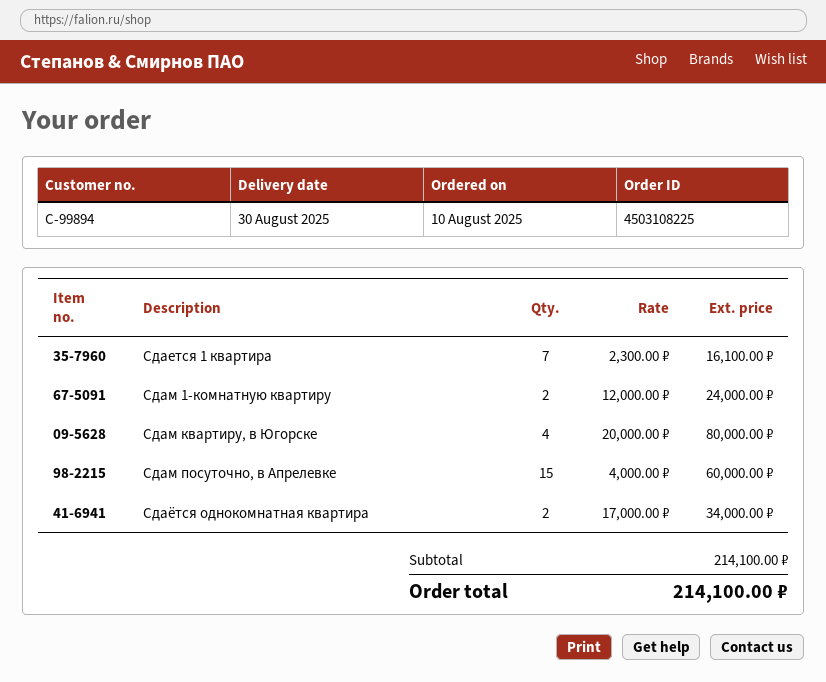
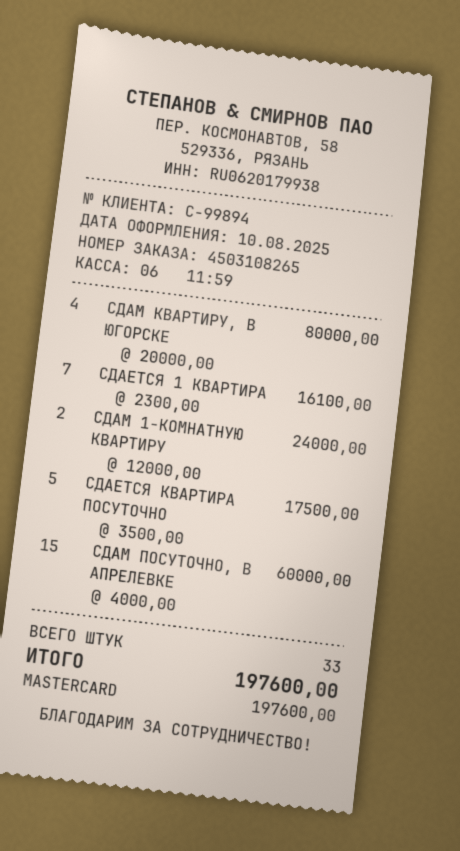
order number: 4503108225 -> 4503108265
Сдаётся однокомнатная квартира: 2 x 17000.00 = 34000.00 -> none
СДАЕТСЯ КВАРТИРА ПОСУТОЧНО: none -> 5 x 3500.00 = 17500.00
total: 214100.00 -> 197600.00

